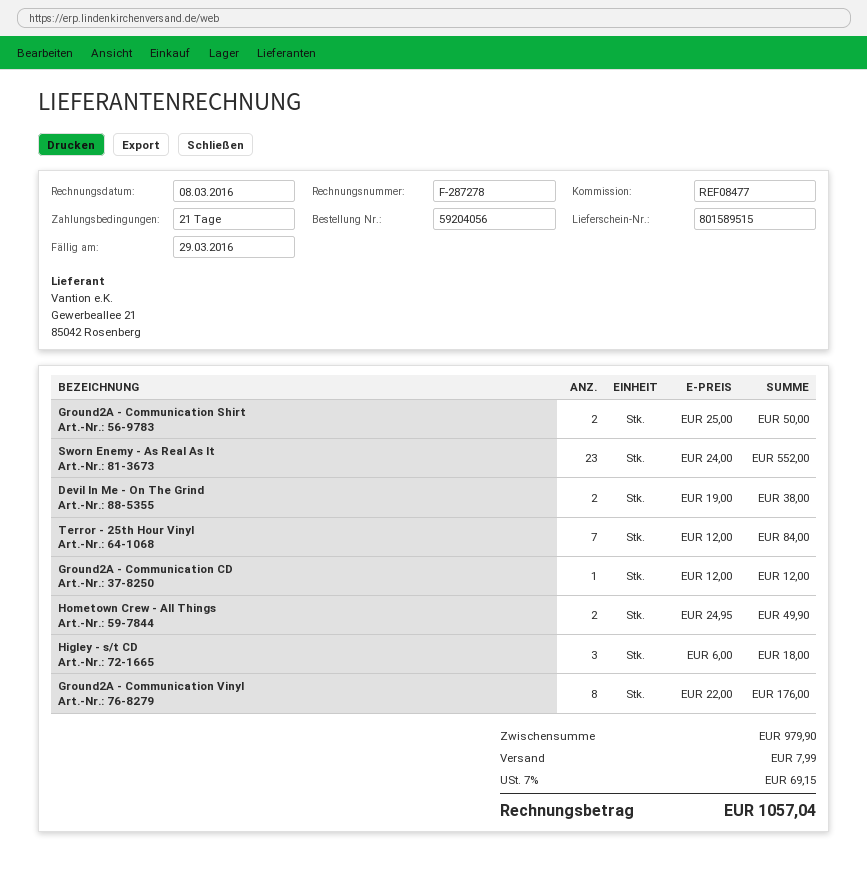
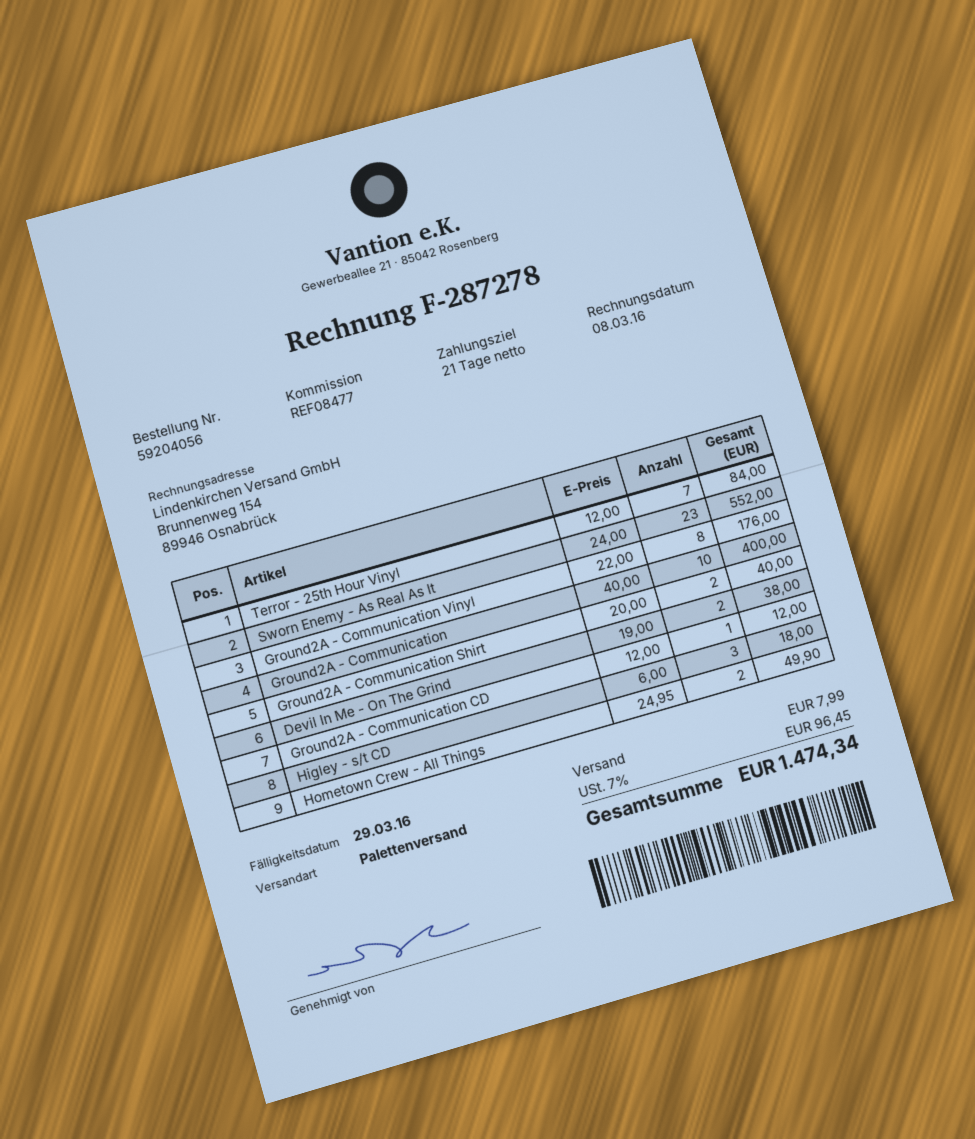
Ground2A - Communication Shirt: 2 x 25.00 = 50.00 -> 2 x 20.00 = 40.00
Ground2A - Communication: none -> 10 x 40.00 = 400.00
tax: 7% = 69.15 -> 7% = 96.45
total: 1057.04 -> 1474.34

